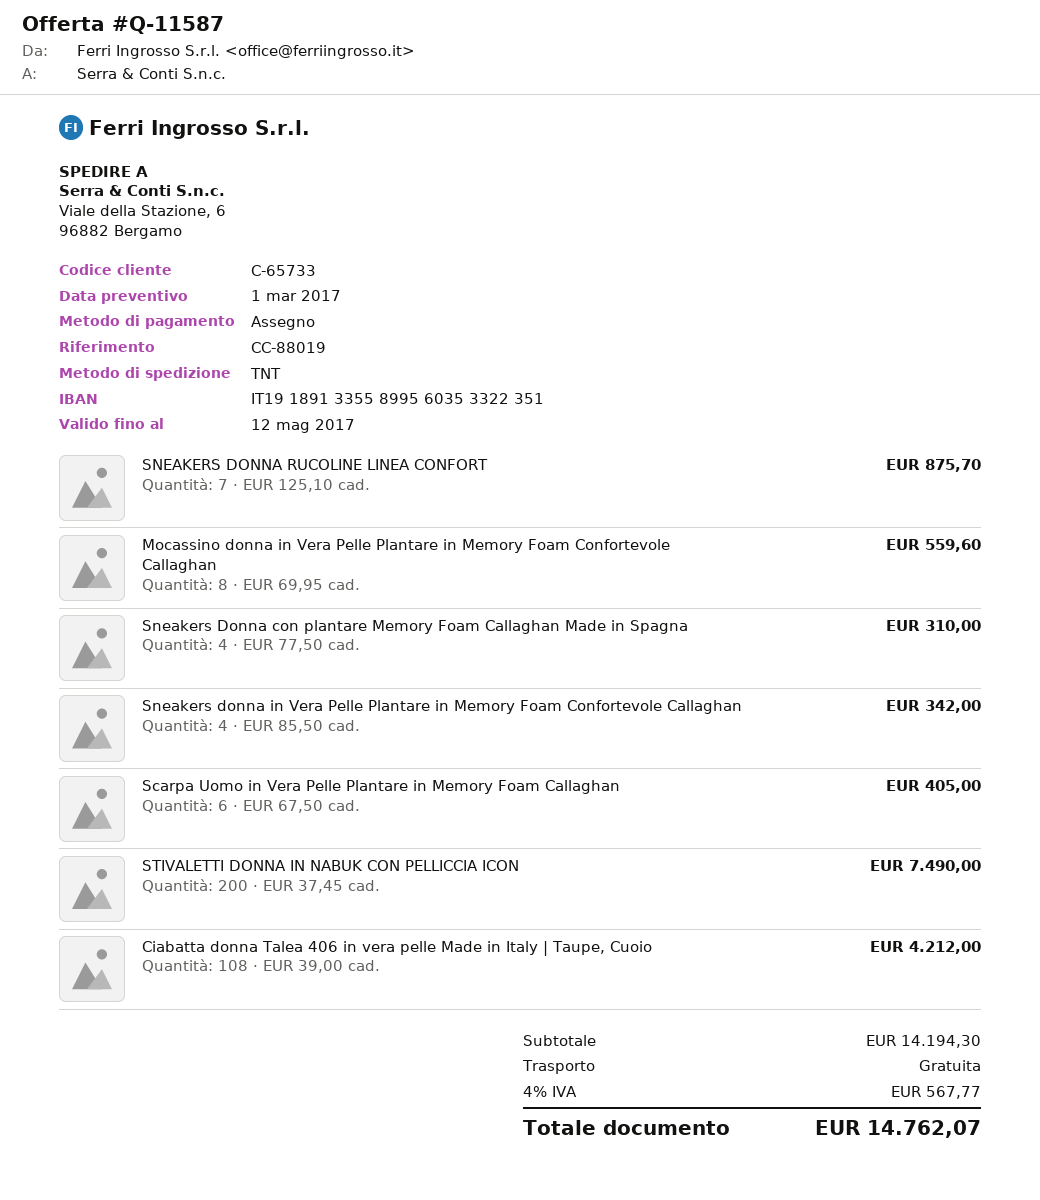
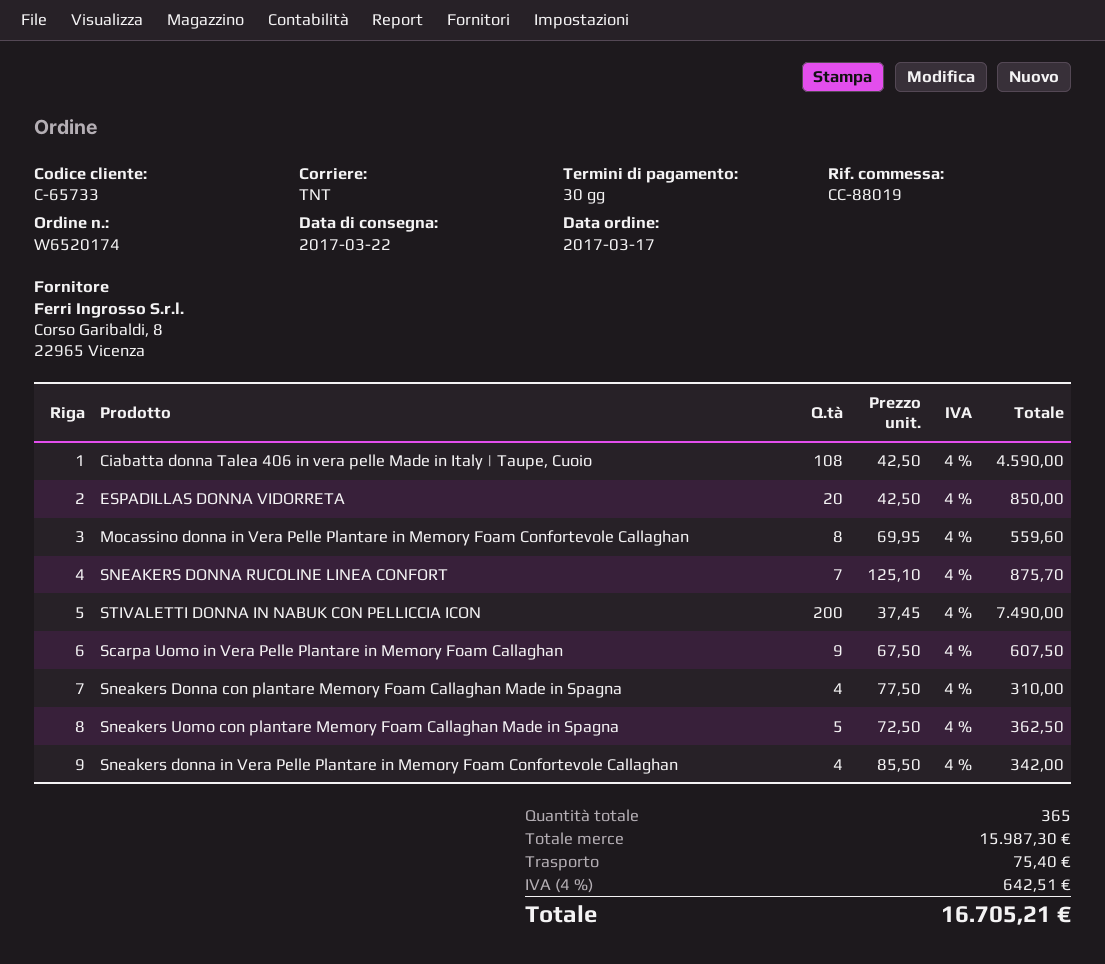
Scarpa Uomo in Vera Pelle Plantare in Memory Foam Callaghan: 6 x 67.50 = 405.00 -> 9 x 67.50 = 607.50
Ciabatta donna Talea 406 in vera pelle Made in Italy | Taupe, Cuoio: 108 x 39.00 = 4212.00 -> 108 x 42.50 = 4590.00
ESPADILLAS DONNA VIDORRETA: none -> 20 x 42.50 = 850.00
Sneakers Uomo con plantare Memory Foam Callaghan Made in Spagna: none -> 5 x 72.50 = 362.50
subtotal: 14194.30 -> 15987.30
shipping: 0.00 -> 75.40
tax: 4% = 567.77 -> 4% = 642.51
total: 14762.07 -> 16705.21

